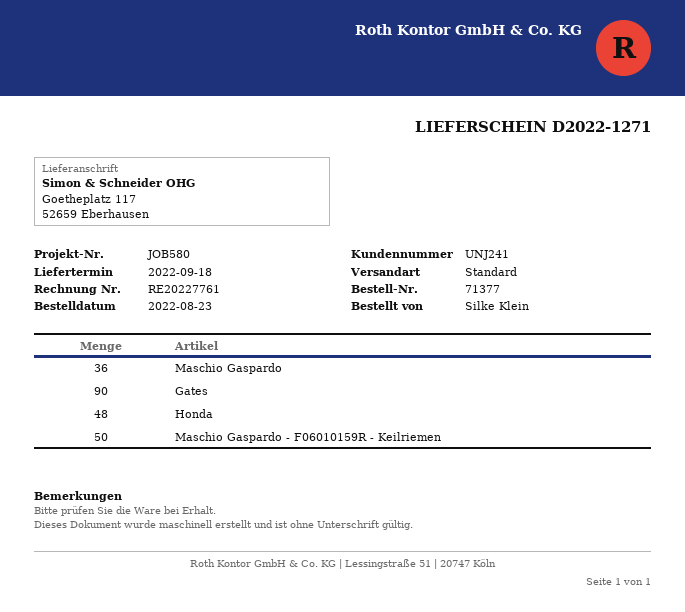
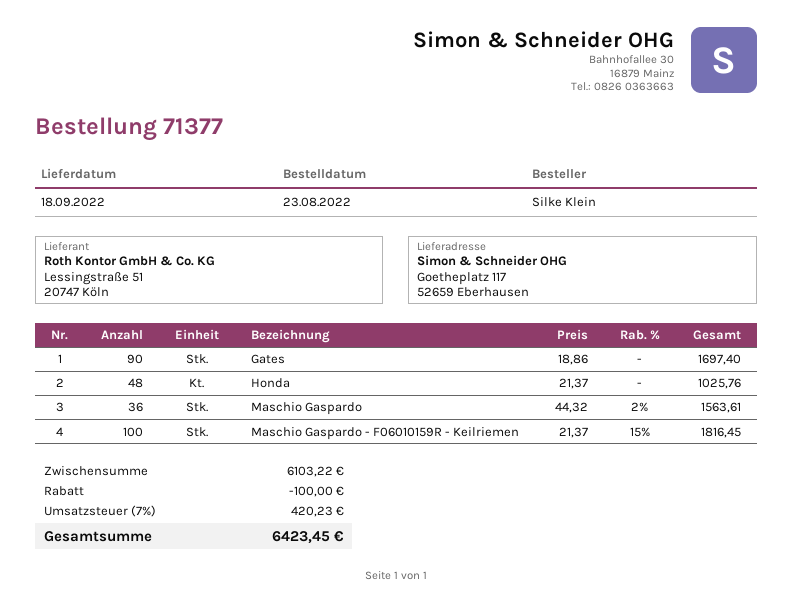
Maschio Gaspardo - F06010159R - Keilriemen: 50 -> 100

